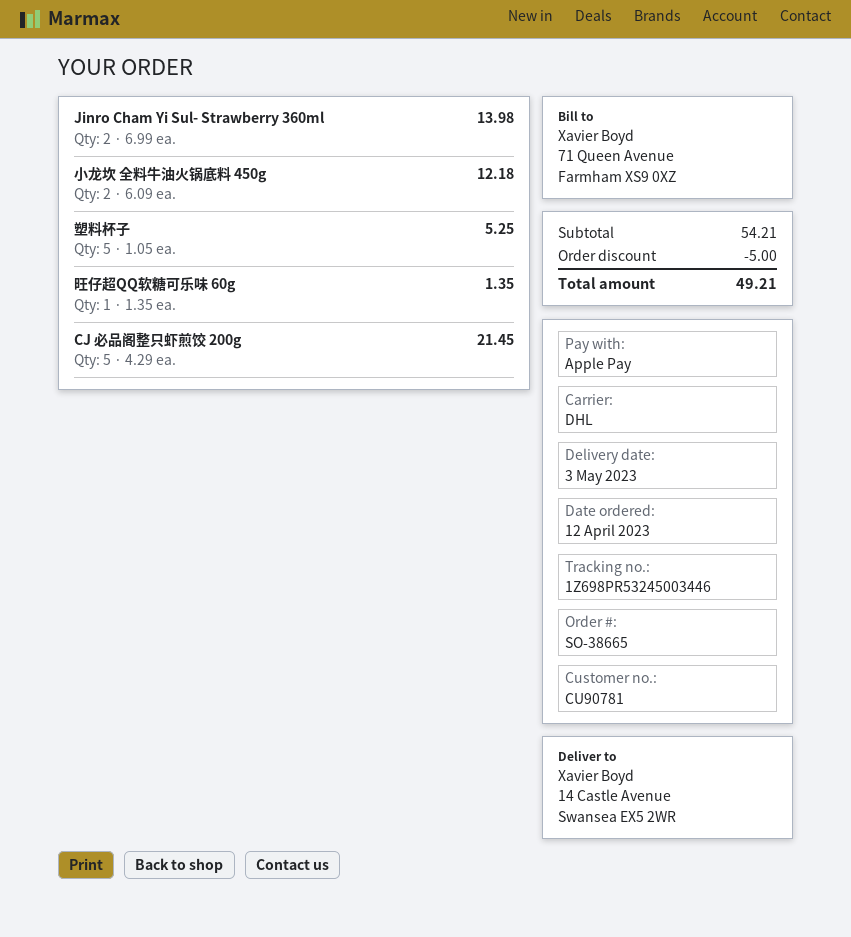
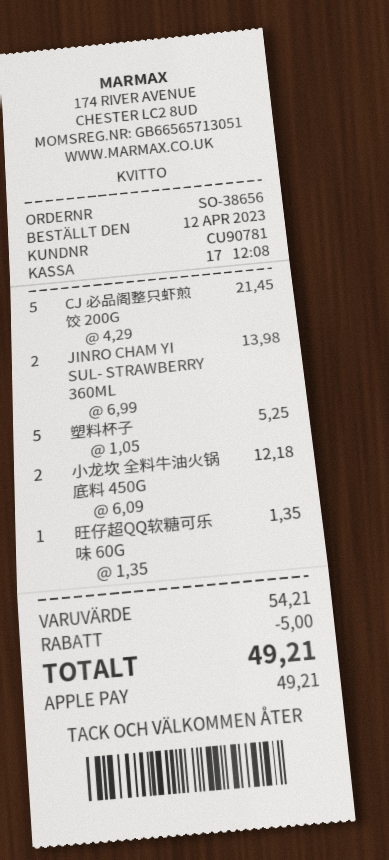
order number: SO-38665 -> SO-38656

